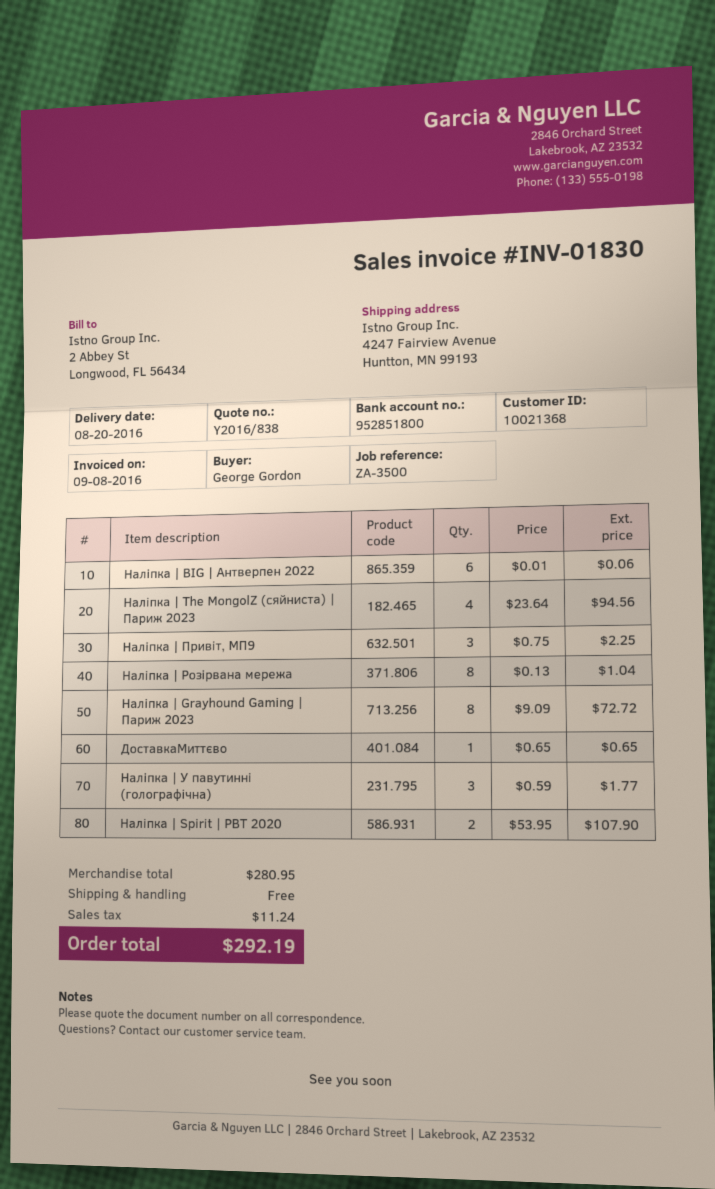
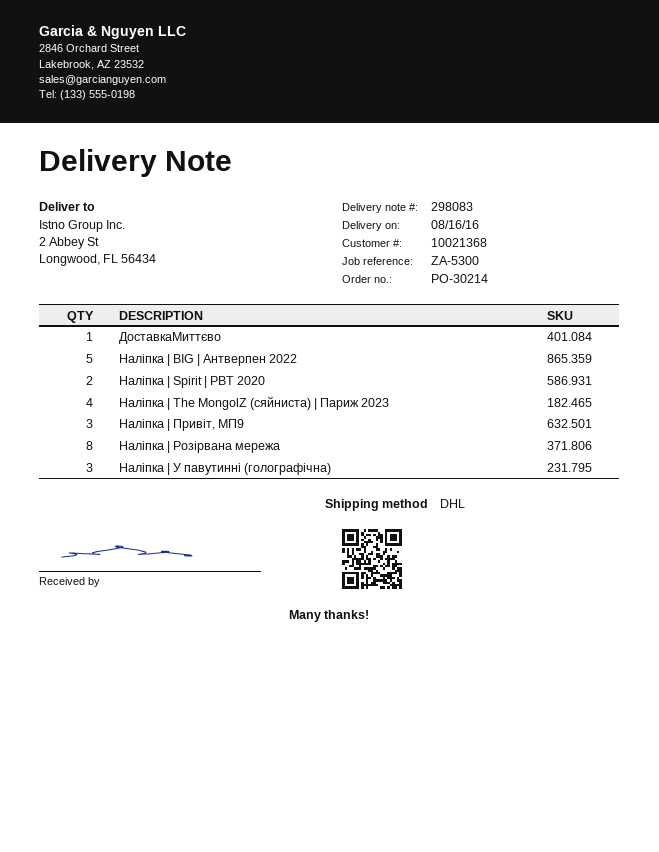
delivery date: 2016-08-20 -> 2016-08-16
reference: ZA-3500 -> ZA-5300
ship to: 4247 Fairview Avenue, Huntton, MN 99193 -> 2 Abbey St, Longwood, FL 56434
Наліпка | BIG | Антверпен 2022: 6 -> 5
Наліпка | Grayhound Gaming | Париж 2023: 8 -> none

